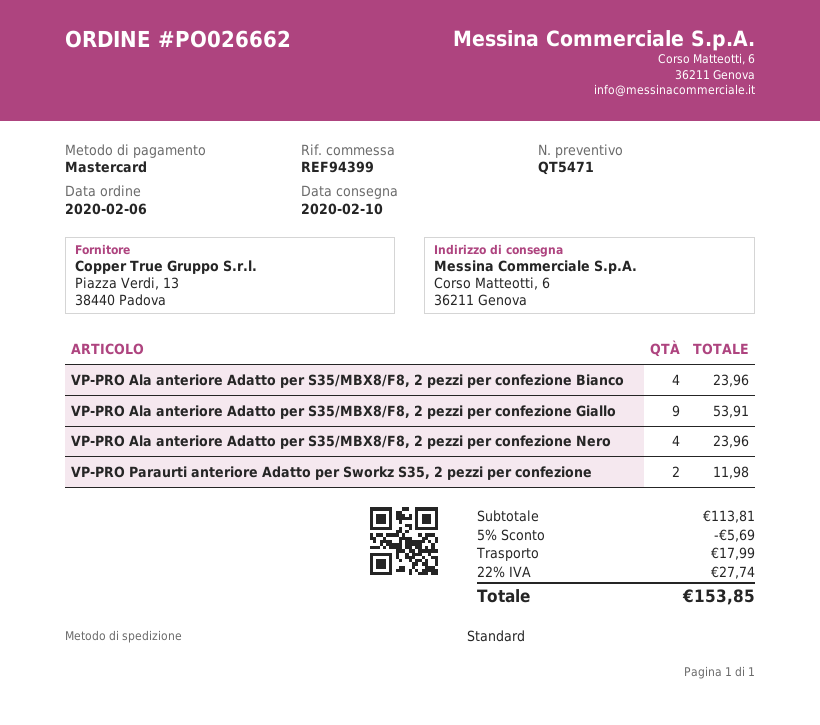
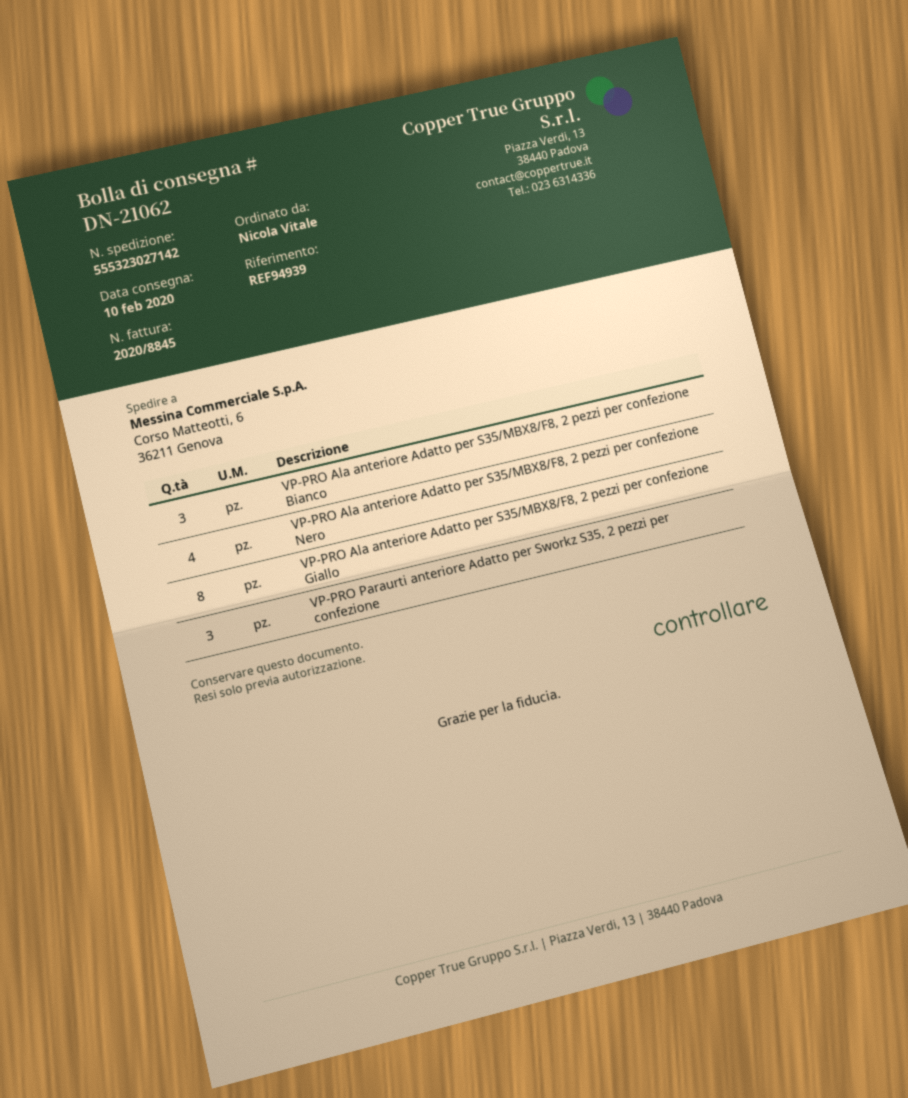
reference: REF94399 -> REF94939
VP-PRO Ala anteriore Adatto per S35/MBX8/F8, 2 pezzi per confezione Bianco: 4 -> 3
VP-PRO Ala anteriore Adatto per S35/MBX8/F8, 2 pezzi per confezione Giallo: 9 -> 8
VP-PRO Paraurti anteriore Adatto per Sworkz S35, 2 pezzi per confezione: 2 -> 3

